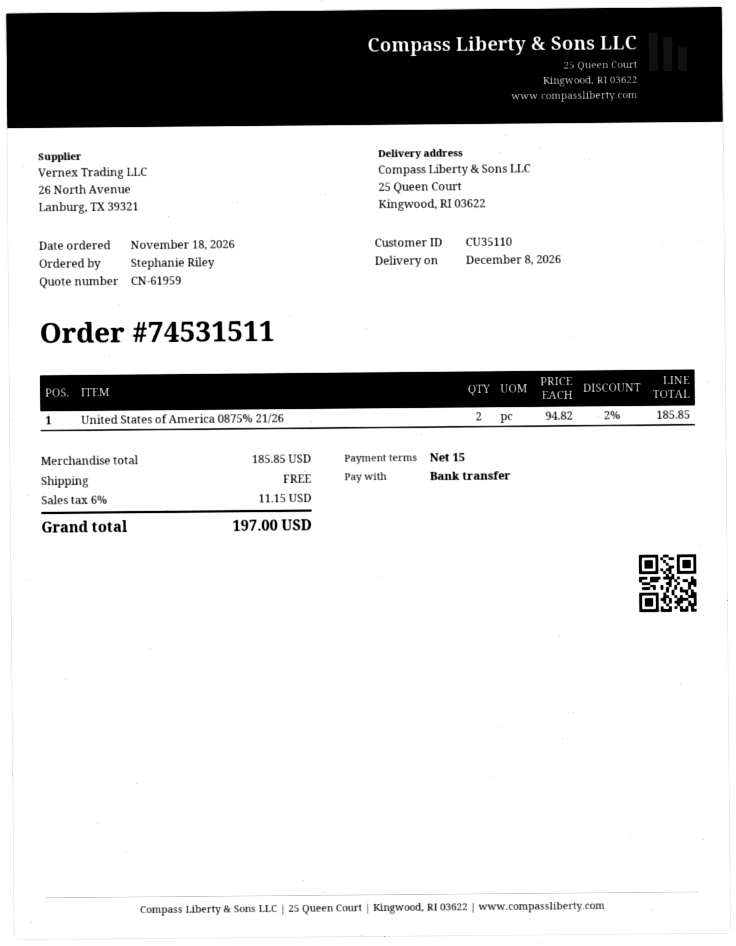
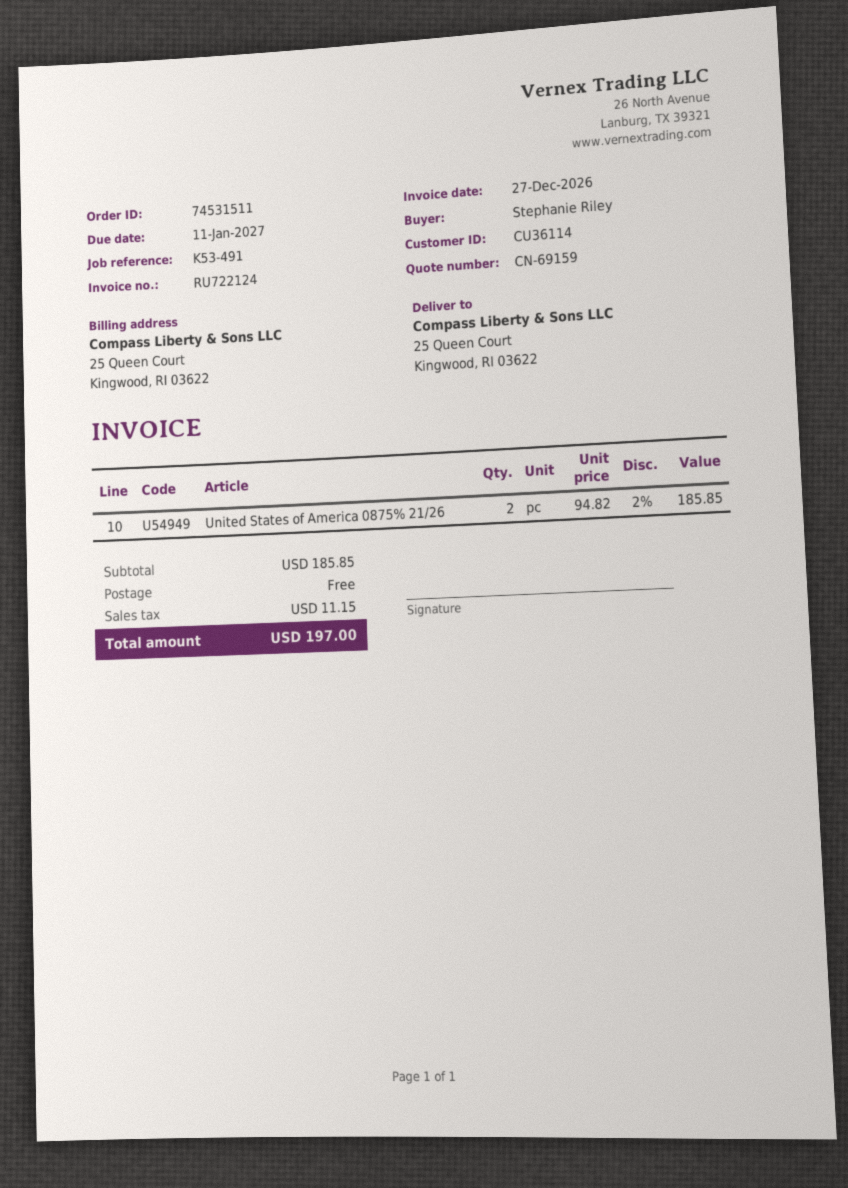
quote number: CN-61959 -> CN-69159
customer number: CU35110 -> CU36114

